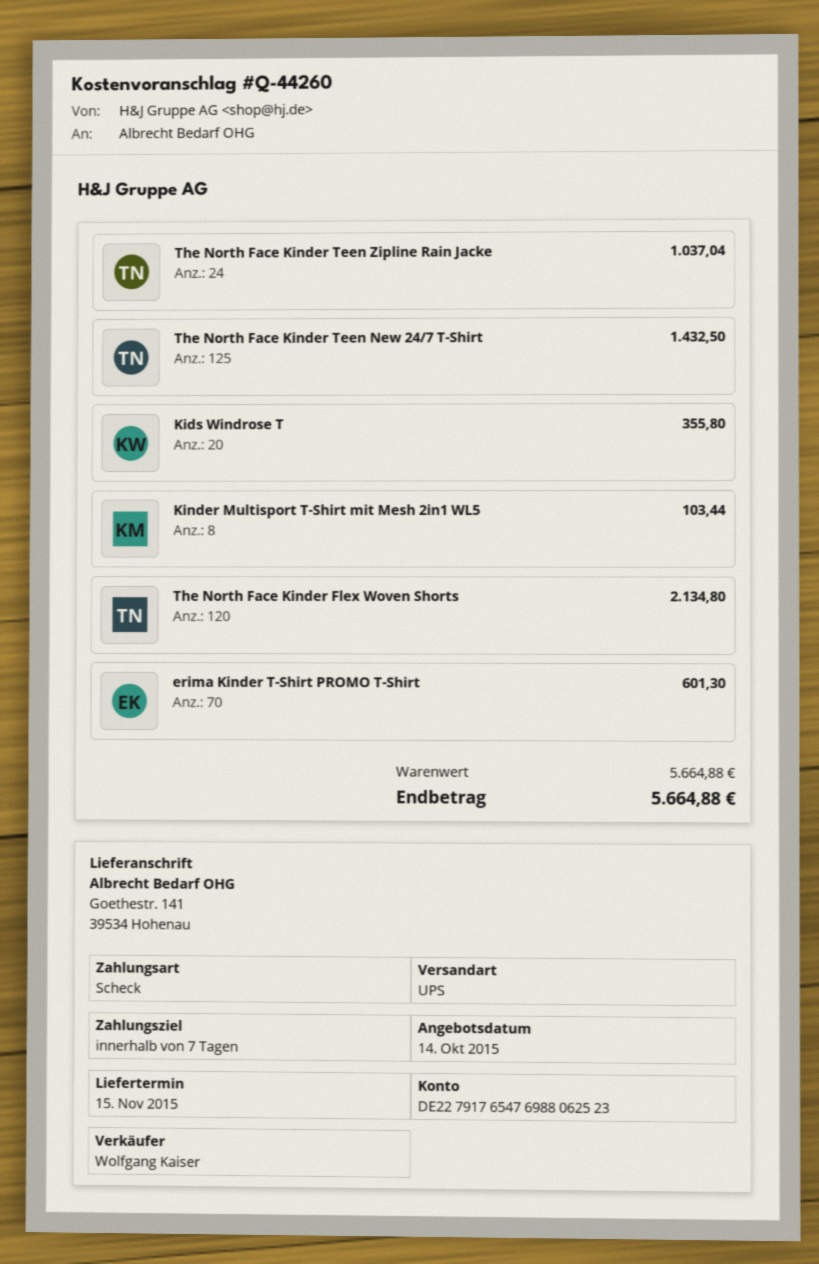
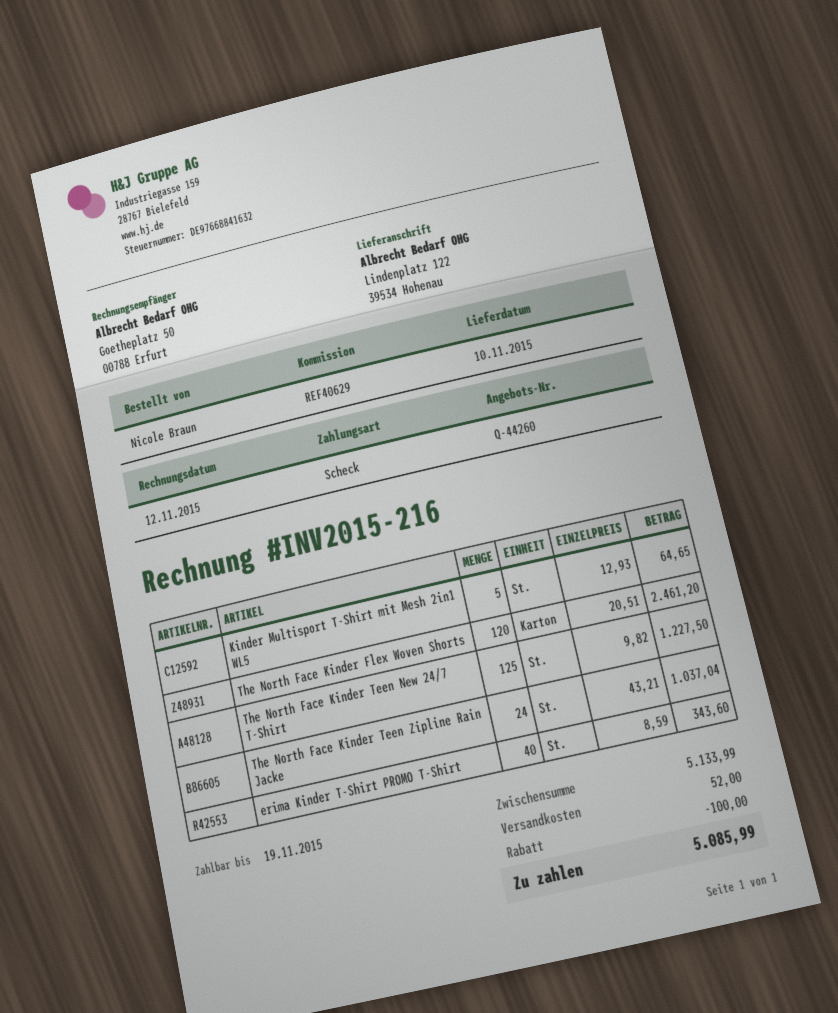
delivery date: 2015-11-15 -> 2015-11-10
ship to: Goethestr. 141, 39534 Hohenau -> Lindenplatz 122, 39534 Hohenau
The North Face Kinder Teen New 24/7 T-Shirt: 125 for 1432.50 -> 125 for 1227.50
Kids Windrose T: 20 for 355.80 -> none
Kinder Multisport T-Shirt mit Mesh 2in1 WL5: 8 for 103.44 -> 5 for 64.65
The North Face Kinder Flex Woven Shorts: 120 for 2134.80 -> 120 for 2461.20
erima Kinder T-Shirt PROMO T-Shirt: 70 for 601.30 -> 40 for 343.60
subtotal: 5664.88 -> 5133.99
discount: none -> 100.00
shipping: none -> 52.00
total: 5664.88 -> 5085.99

